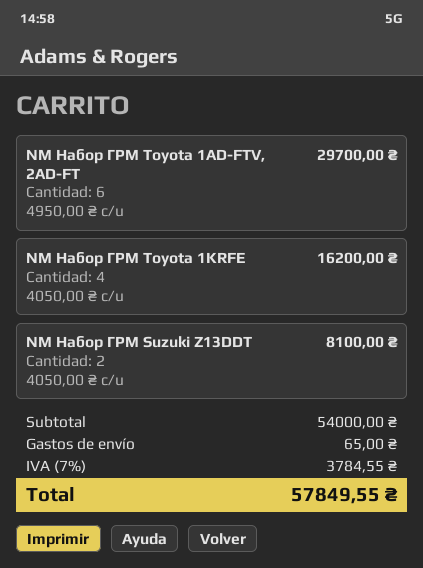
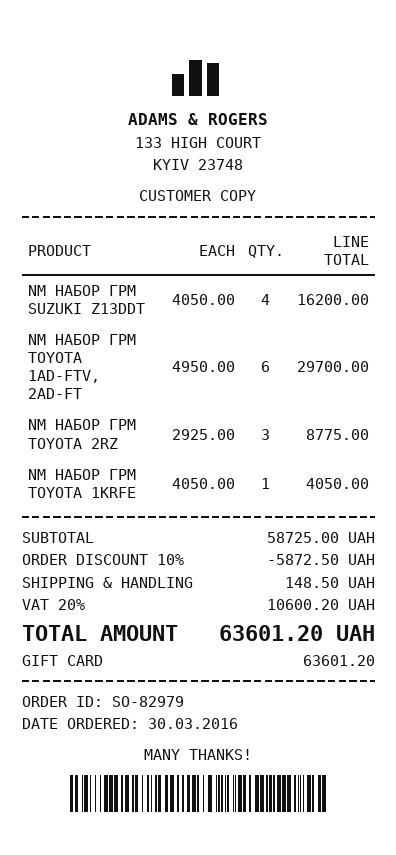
NM Набор ГРМ Toyota 1KRFE: 4 x 4050.00 = 16200.00 -> 1 x 4050.00 = 4050.00
NM Набор ГРМ Suzuki Z13DDT: 2 x 4050.00 = 8100.00 -> 4 x 4050.00 = 16200.00
NM НАБОР ГРМ TOYOTA 2RZ: none -> 3 x 2925.00 = 8775.00
subtotal: 54000.00 -> 58725.00
discount: none -> 10% = 5872.50
shipping: 65.00 -> 148.50
tax: 7% = 3784.55 -> 20% = 10600.20
total: 57849.55 -> 63601.20

